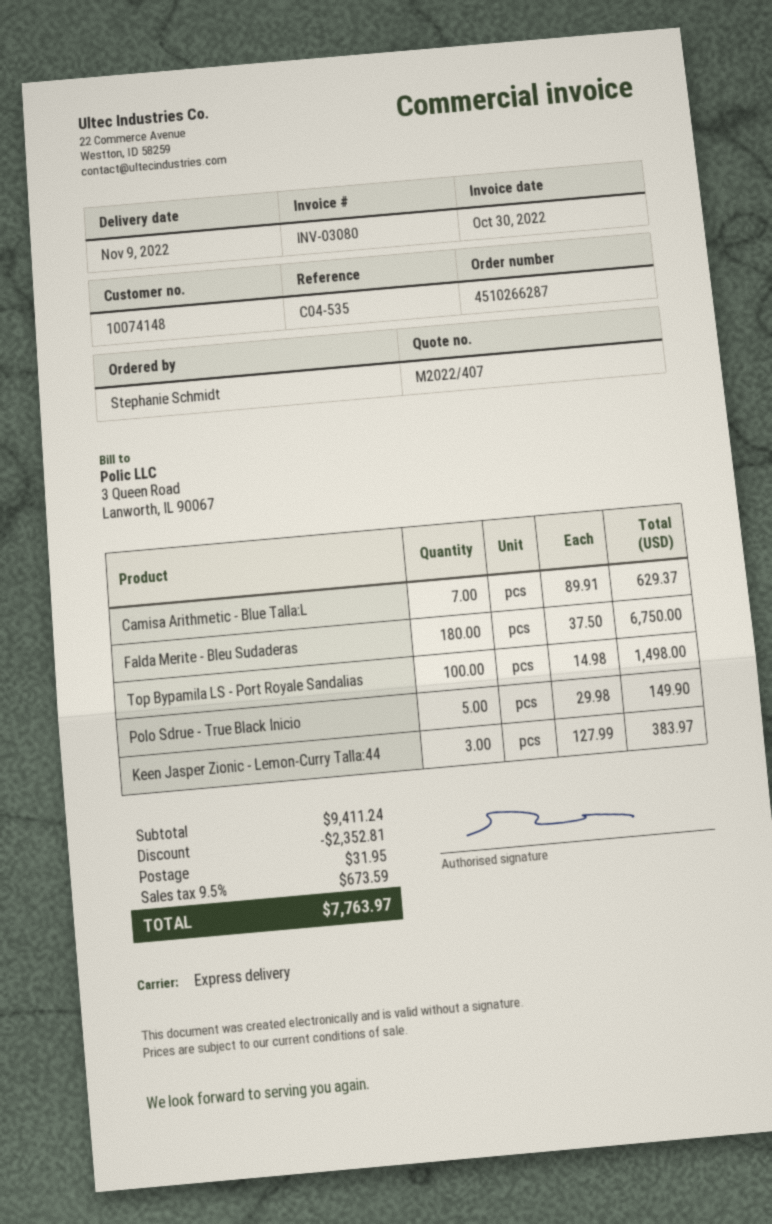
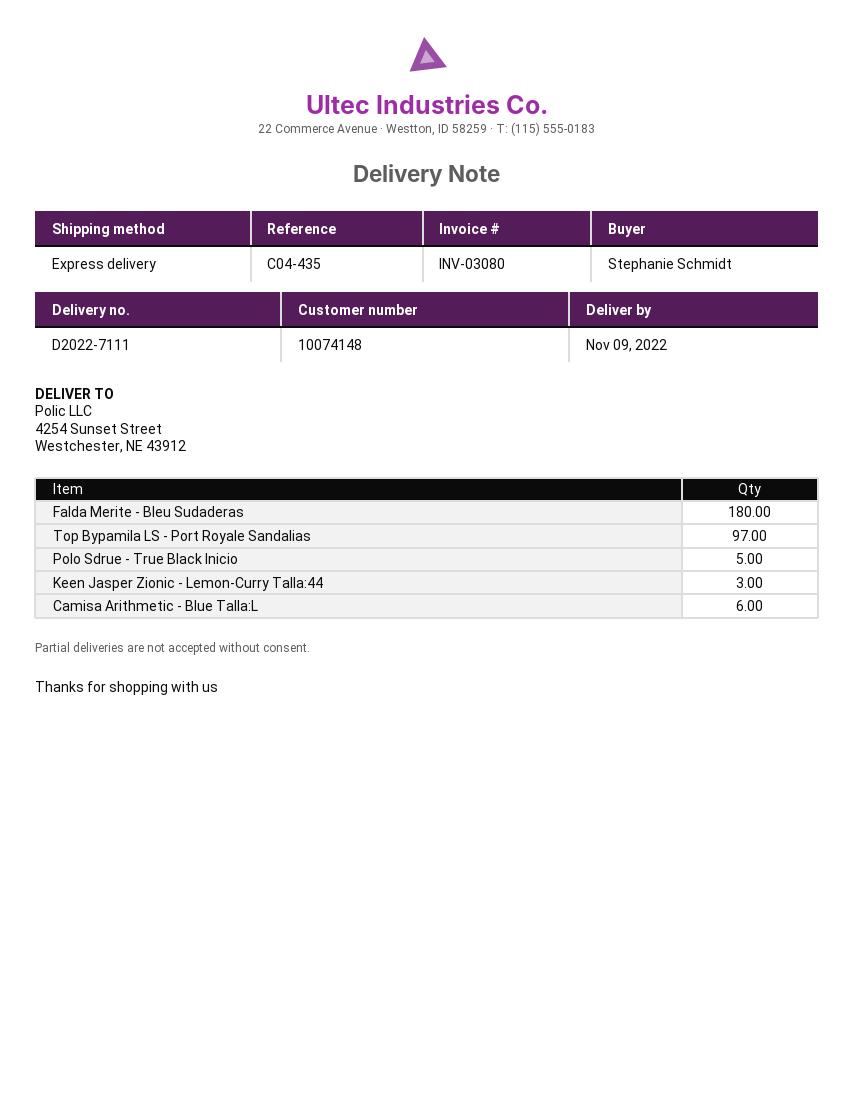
reference: C04-535 -> C04-435
Camisa Arithmetic - Blue Talla:L: 7 -> 6
Top Bypamila LS - Port Royale Sandalias: 100 -> 97

